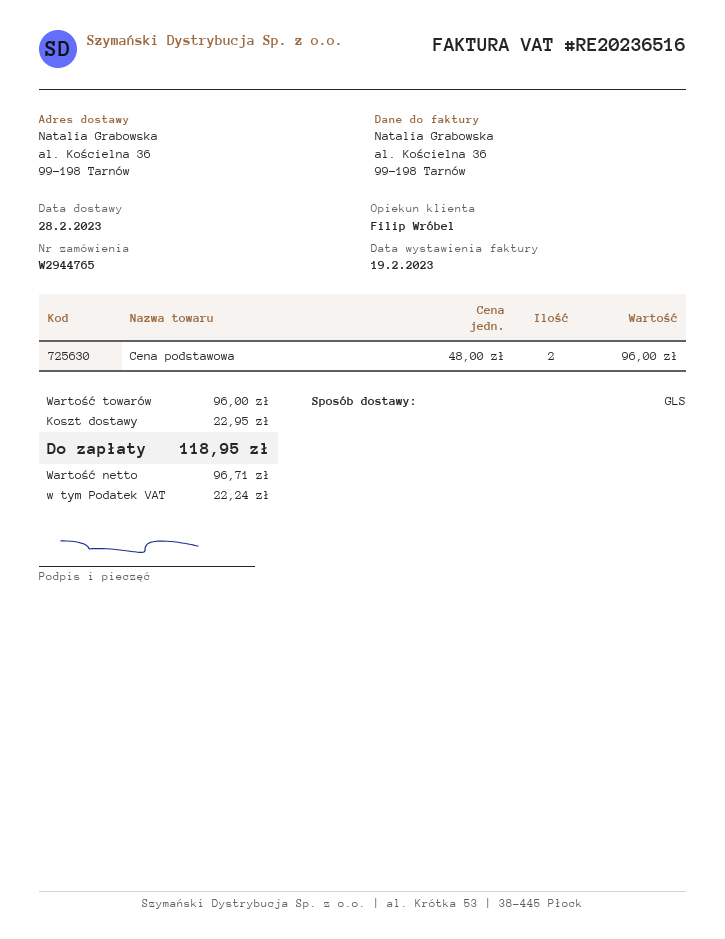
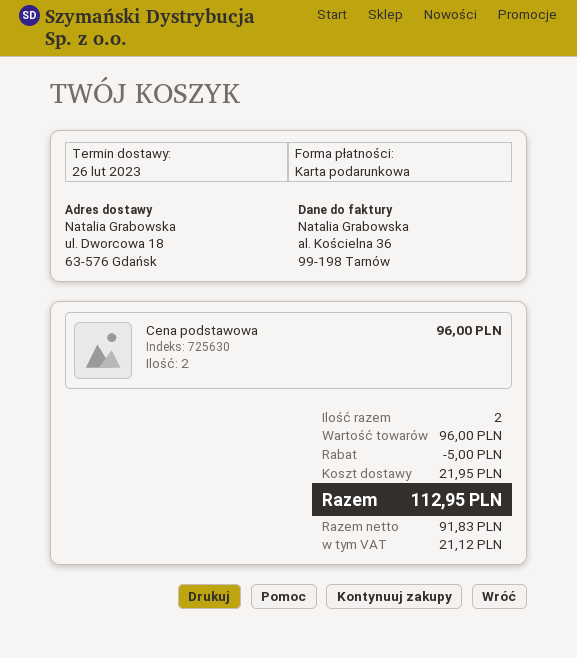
delivery date: 2023-02-28 -> 2023-02-26
ship to: al. Kościelna 36, 99-198 Tarnów -> ul. Dworcowa 18, 63-576 Gdańsk
discount: none -> 5.00
shipping: 22.95 -> 21.95
net: 96.71 -> 91.83
tax: 22.24 -> 21.12
total: 118.95 -> 112.95

